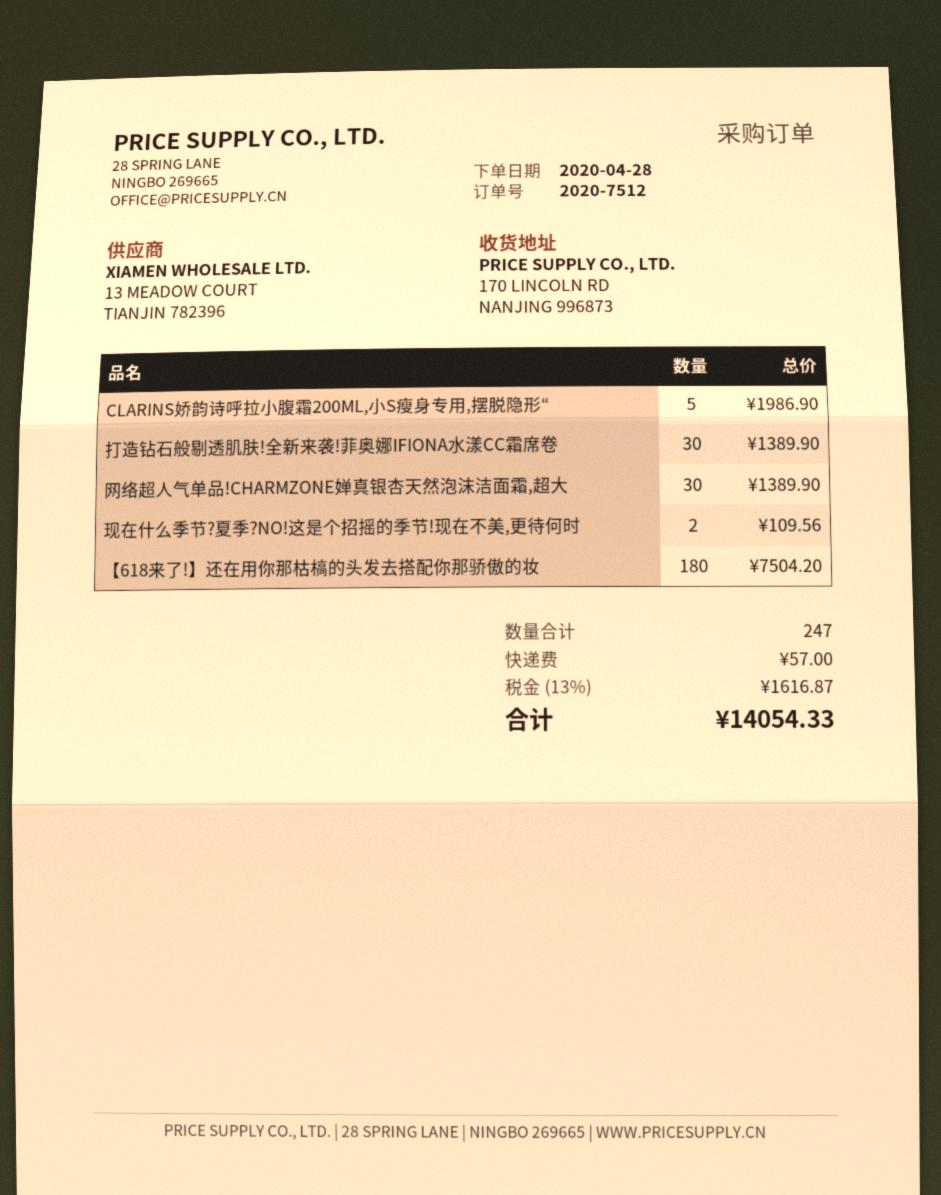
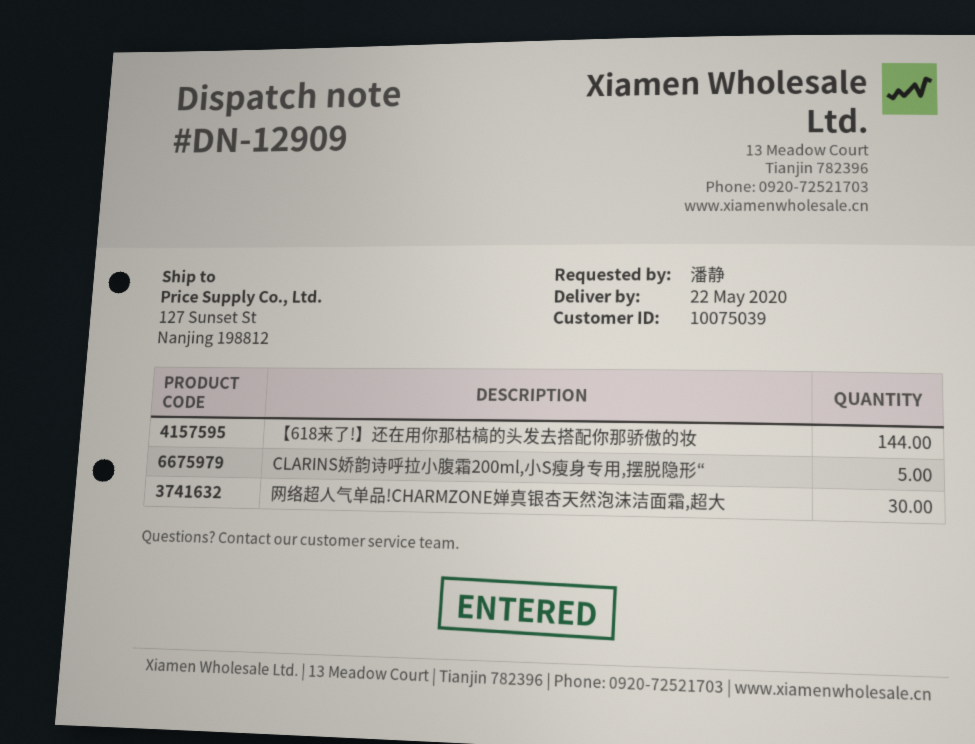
ship to: 170 LINCOLN RD, NANJING 996873 -> 127 Sunset St, Nanjing 198812
打造钻石般剔透肌肤!全新来袭!菲奥娜IFIONA水漾CC霜席卷: 30 -> none
现在什么季节?夏季?NO!这是个招摇的季节!现在不美,更待何时: 2 -> none
【618来了!】还在用你那枯槁的头发去搭配你那骄傲的妆: 180 -> 144

